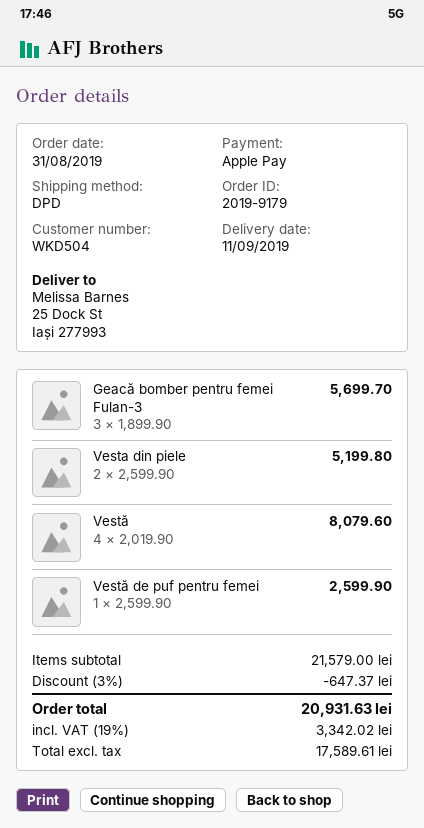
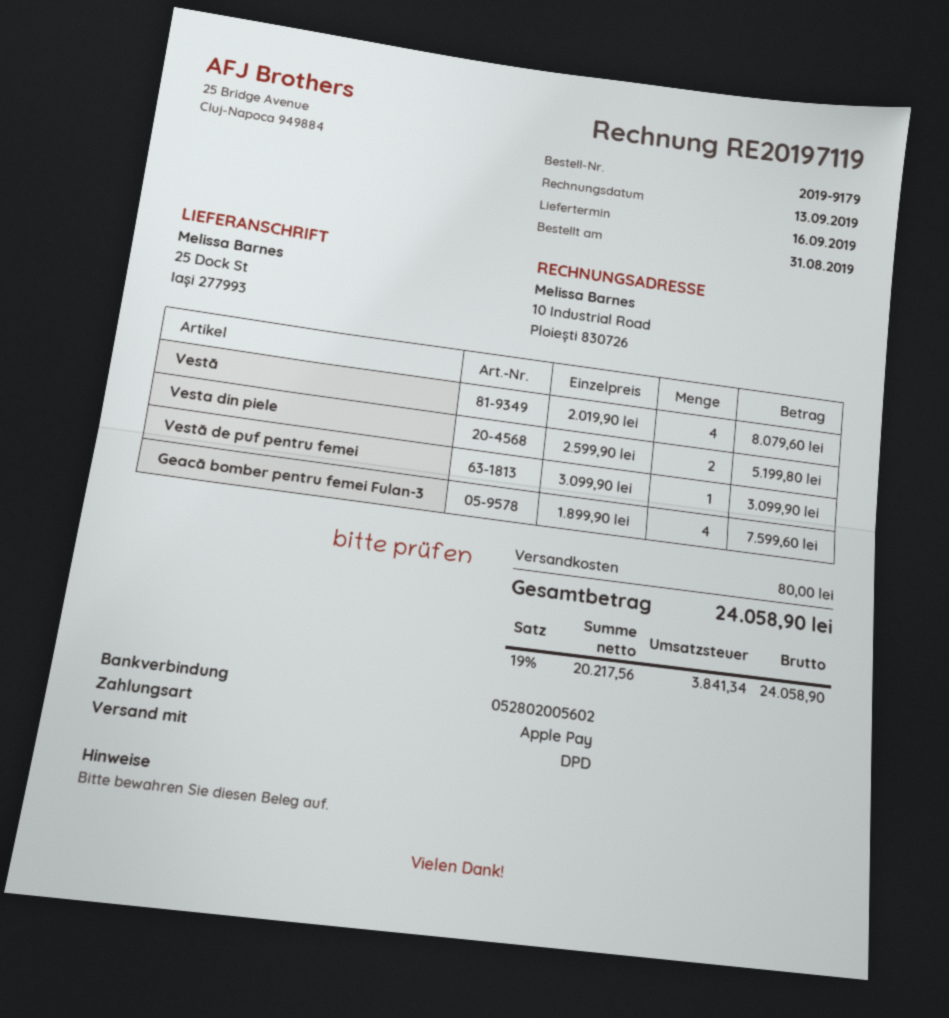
delivery date: 2019-09-11 -> 2019-09-16
Geacă bomber pentru femei Fulan-3: 3 x 1899.90 = 5699.70 -> 4 x 1899.90 = 7599.60
Vestă de puf pentru femei: 1 x 2599.90 = 2599.90 -> 1 x 3099.90 = 3099.90
discount: 3% = 647.37 -> none
shipping: none -> 80.00
net: 17589.61 -> 20217.56
tax: 19% = 3342.02 -> 19% = 3841.34
total: 20931.63 -> 24058.90

